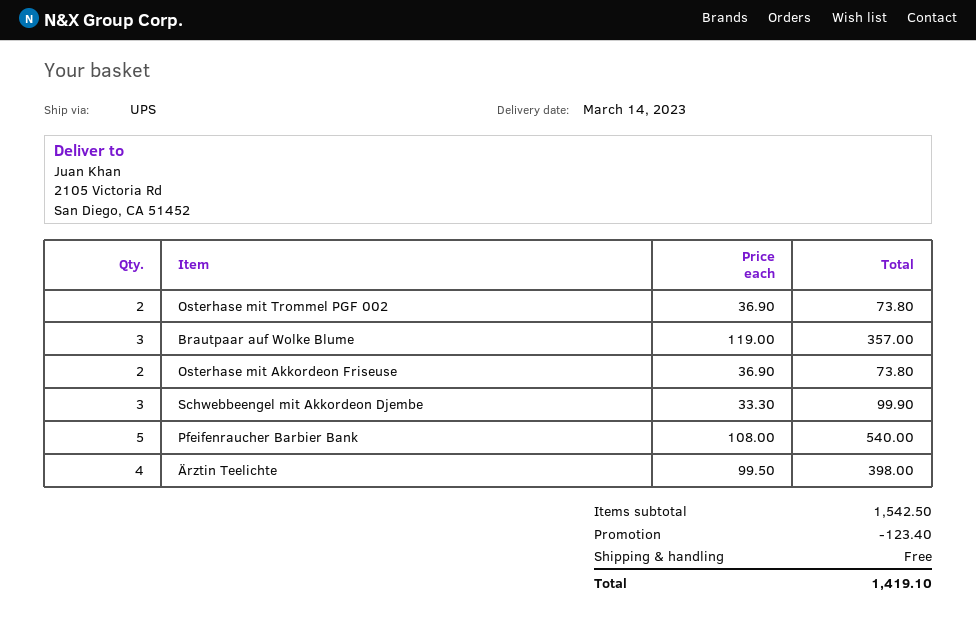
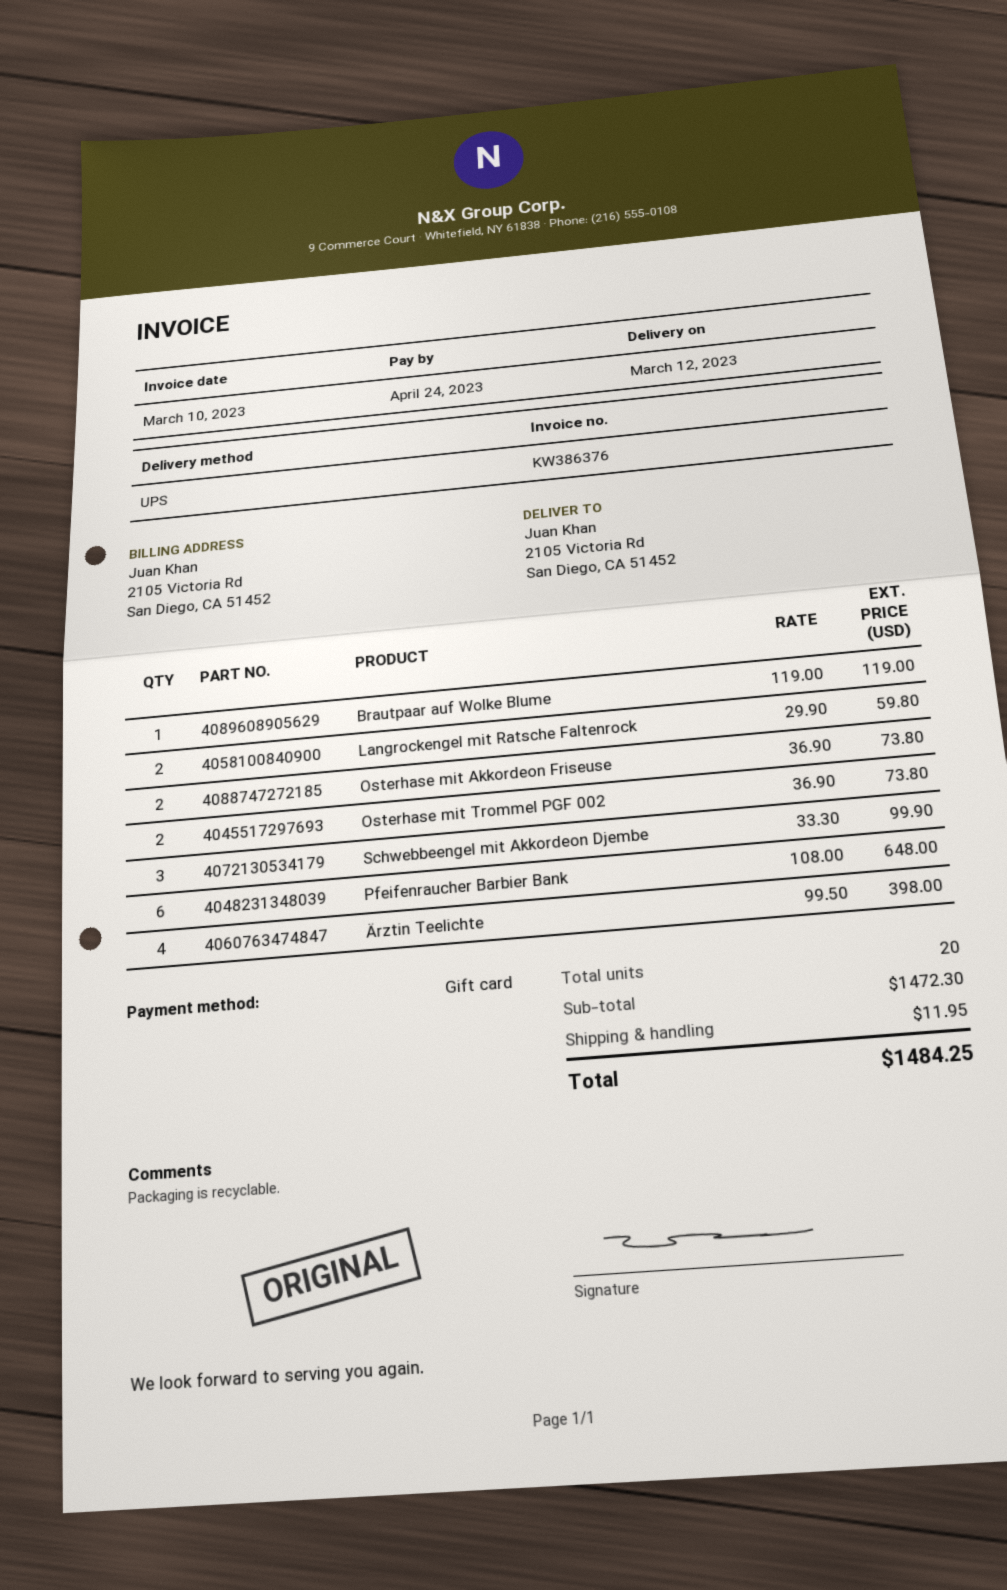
delivery date: 2023-03-14 -> 2023-03-12
Brautpaar auf Wolke Blume: 3 x 119.00 = 357.00 -> 1 x 119.00 = 119.00
Pfeifenraucher Barbier Bank: 5 x 108.00 = 540.00 -> 6 x 108.00 = 648.00
Langrockengel mit Ratsche Faltenrock: none -> 2 x 29.90 = 59.80
subtotal: 1542.50 -> 1472.30
discount: 123.40 -> none
shipping: 0.00 -> 11.95
total: 1419.10 -> 1484.25

